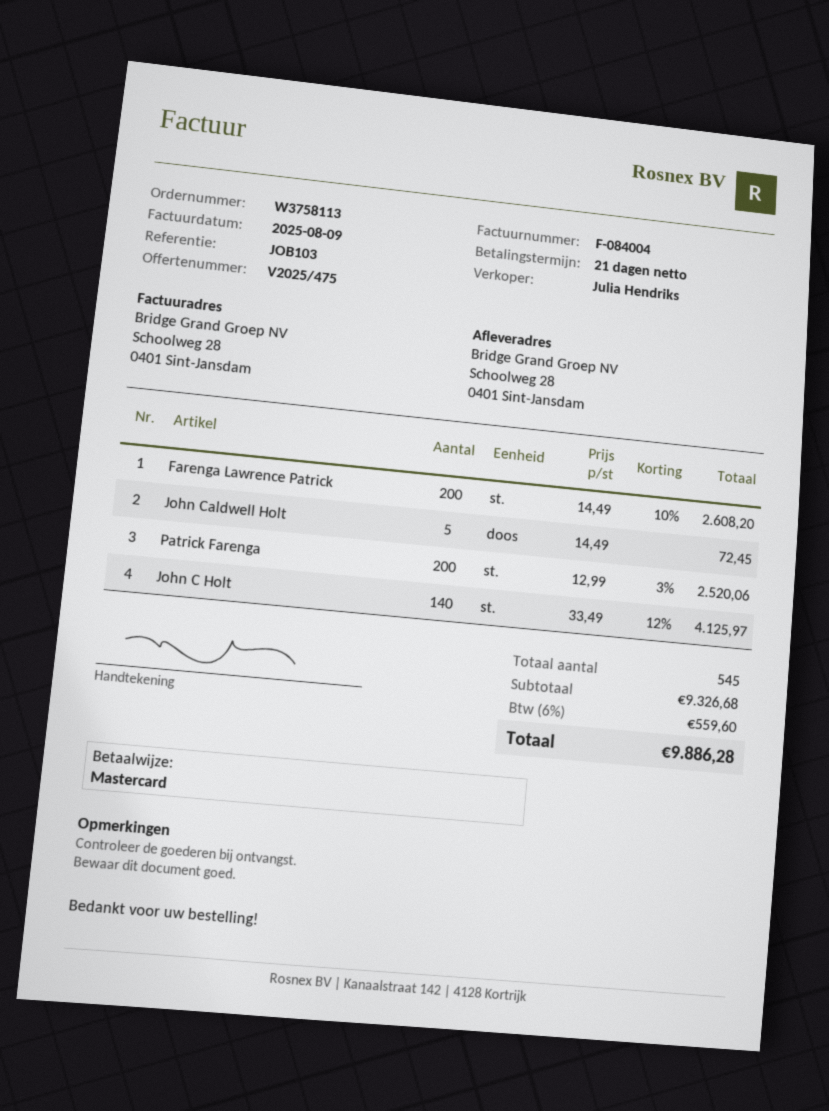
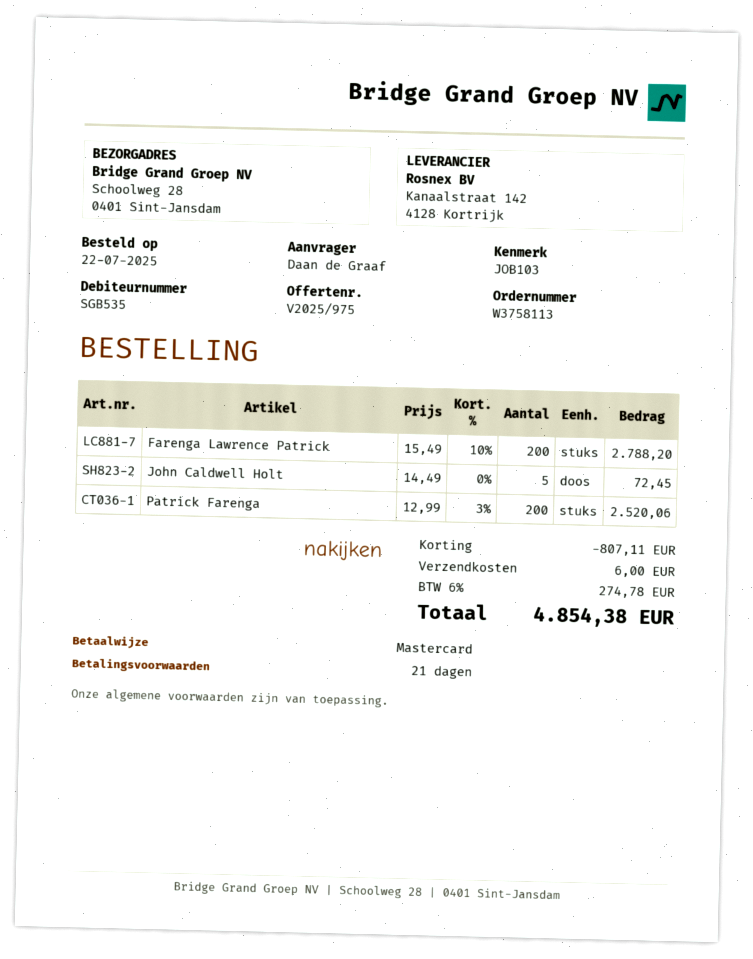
quote number: V2025/475 -> V2025/975
Farenga Lawrence Patrick: 200 x 14.49 - 10% = 2608.20 -> 200 x 15.49 - 10% = 2788.20
John C Holt: 140 x 33.49 - 12% = 4125.97 -> none
discount: none -> 807.11
shipping: none -> 6.00
tax: 6% = 559.60 -> 6% = 274.78
total: 9886.28 -> 4854.38

